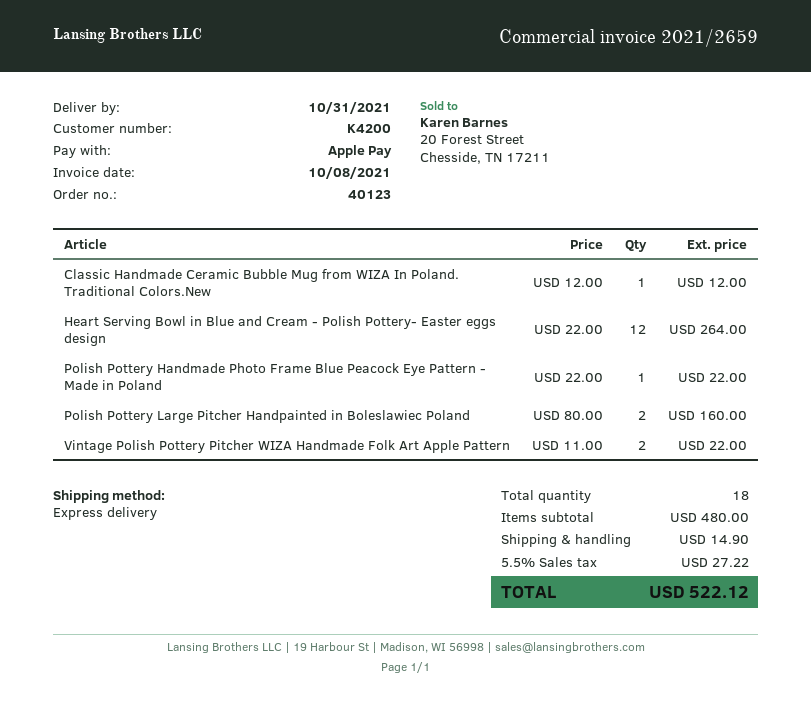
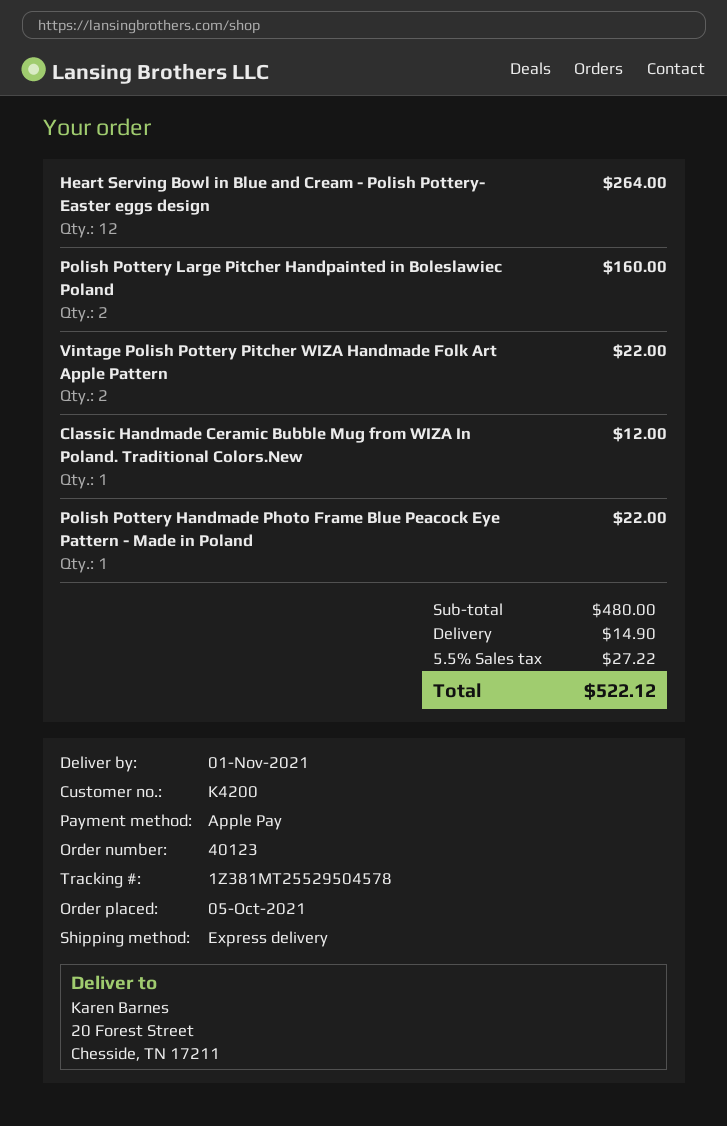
delivery date: 2021-10-31 -> 2021-11-01

